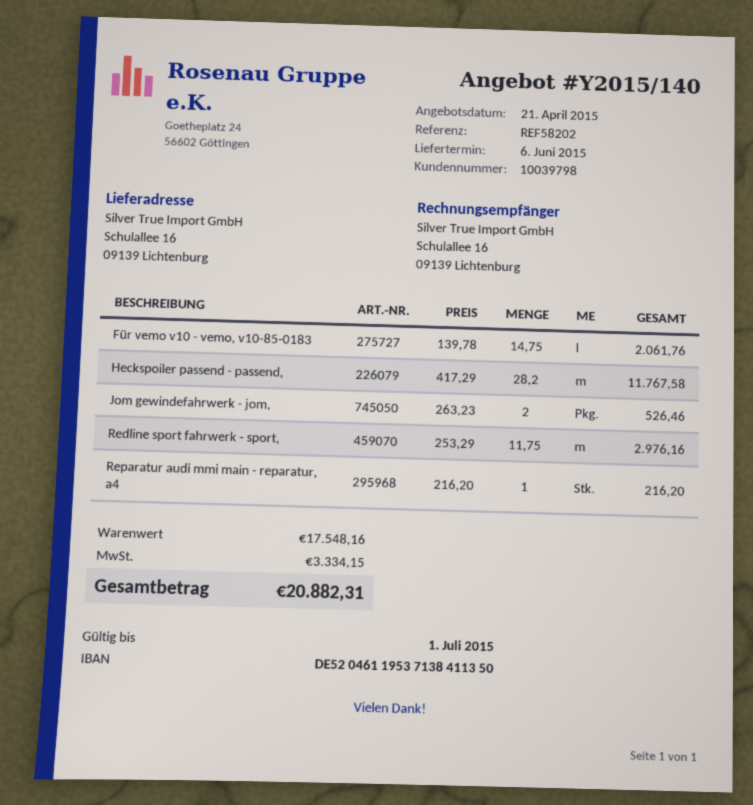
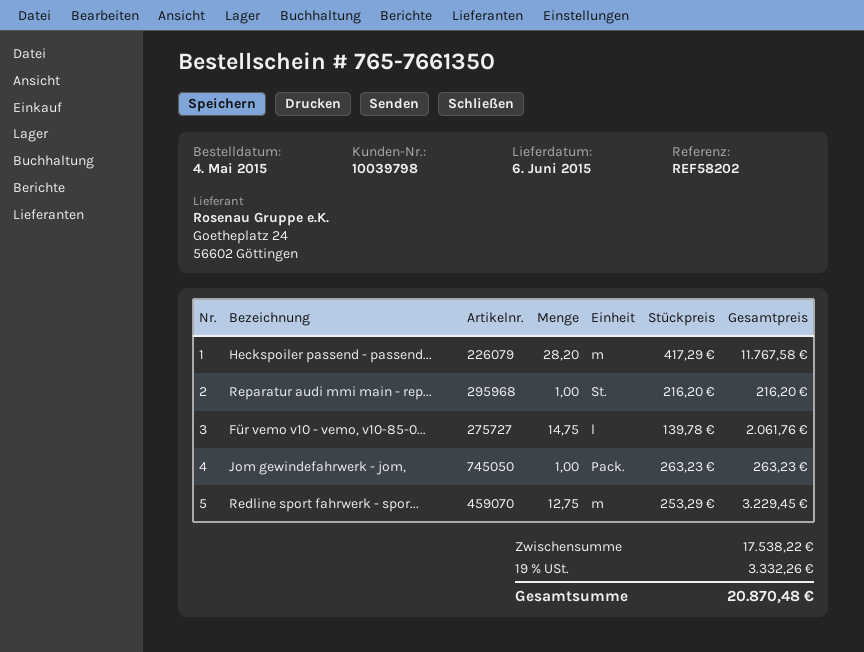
Jom gewindefahrwerk - jom,: 2 x 263.23 = 526.46 -> 1 x 263.23 = 263.23
Redline sport fahrwerk - sport,: 11.75 x 253.29 = 2976.16 -> 12.75 x 253.29 = 3229.45
subtotal: 17548.16 -> 17538.22
tax: 3334.15 -> 3332.26
total: 20882.31 -> 20870.48

